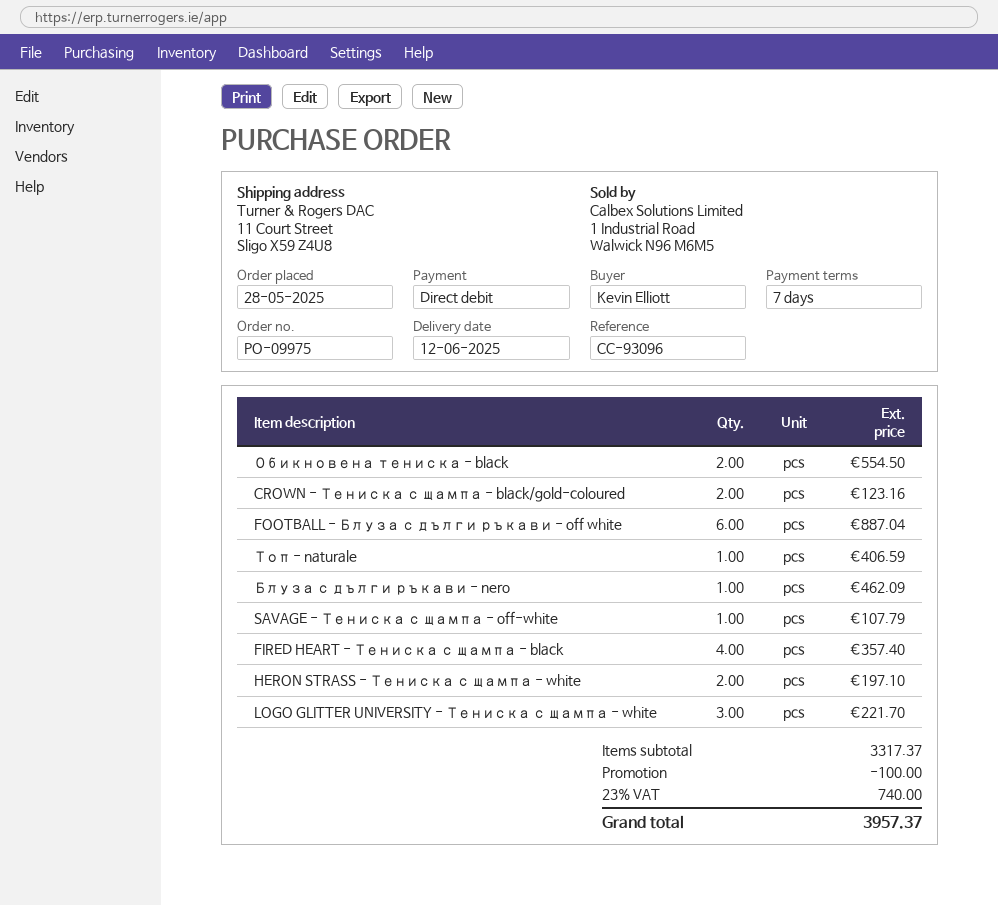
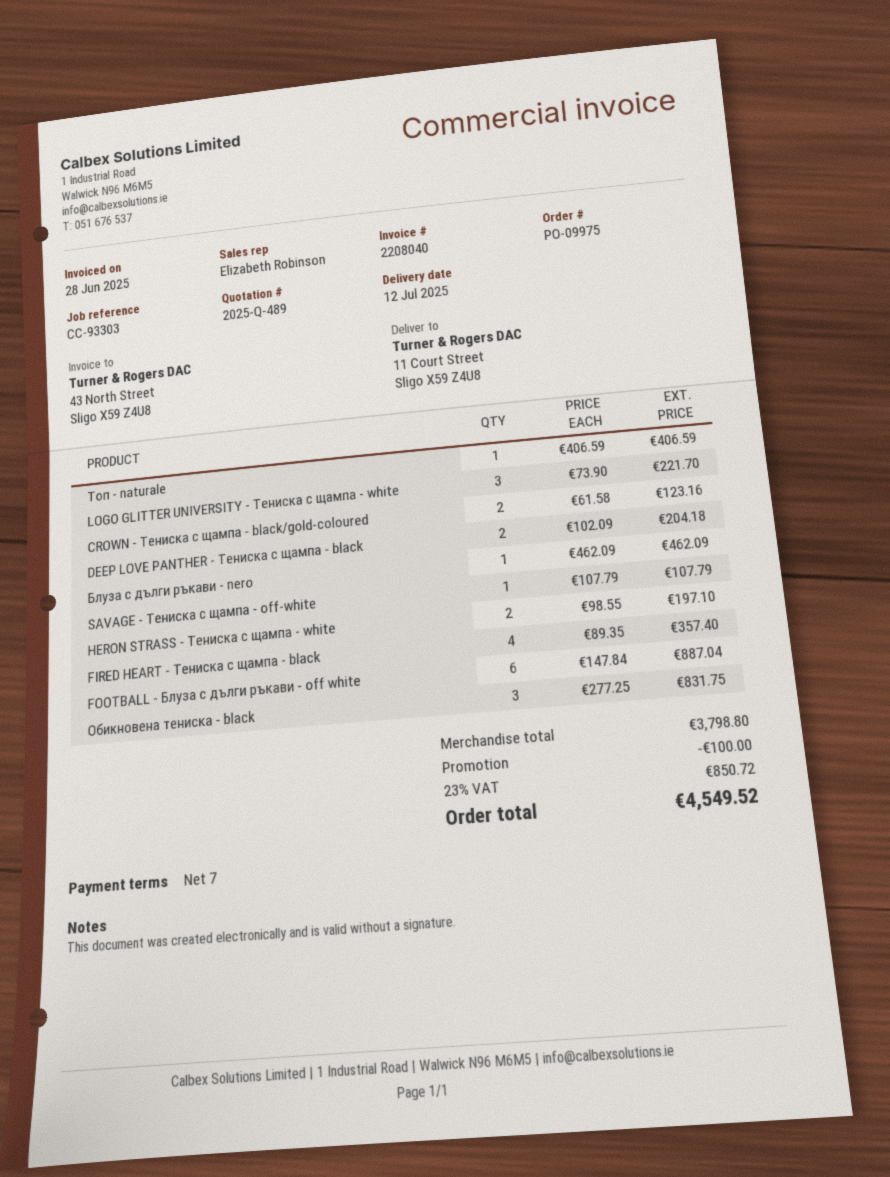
delivery date: 2025-06-12 -> 2025-07-12
reference: CC-93096 -> CC-93303
Обикновена тениска - black: 2 for 554.50 -> 3 for 831.75
DEEP LOVE PANTHER - Тениска с щампа - black: none -> 2 for 204.18
subtotal: 3317.37 -> 3798.80
tax: 23% = 740.00 -> 23% = 850.72
total: 3957.37 -> 4549.52

